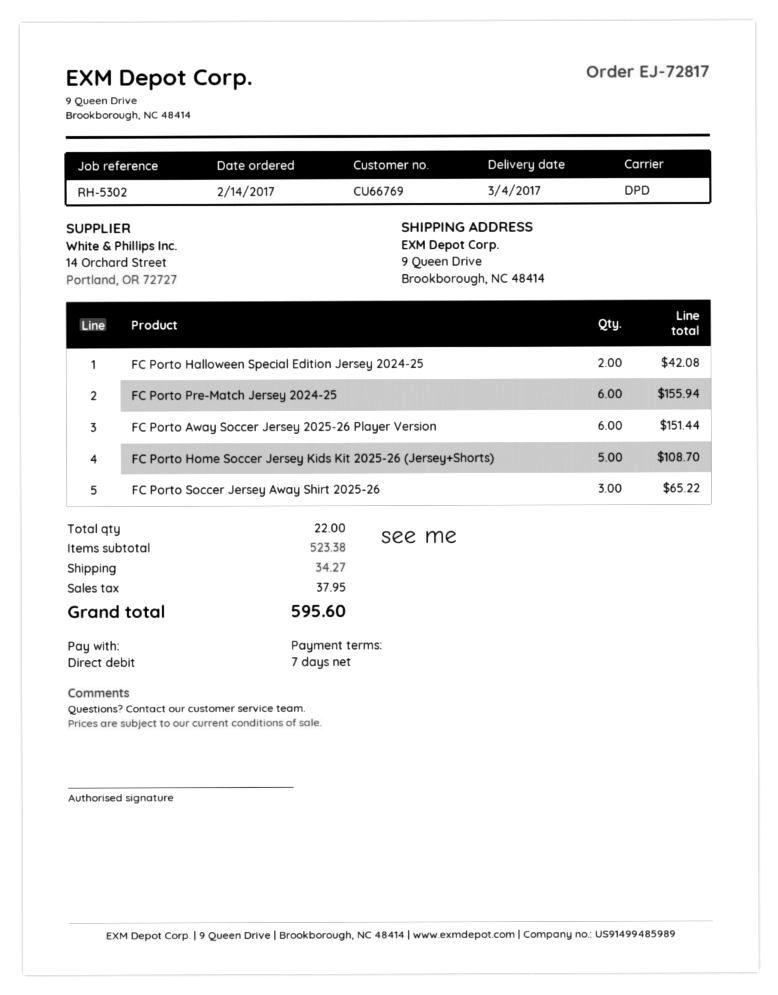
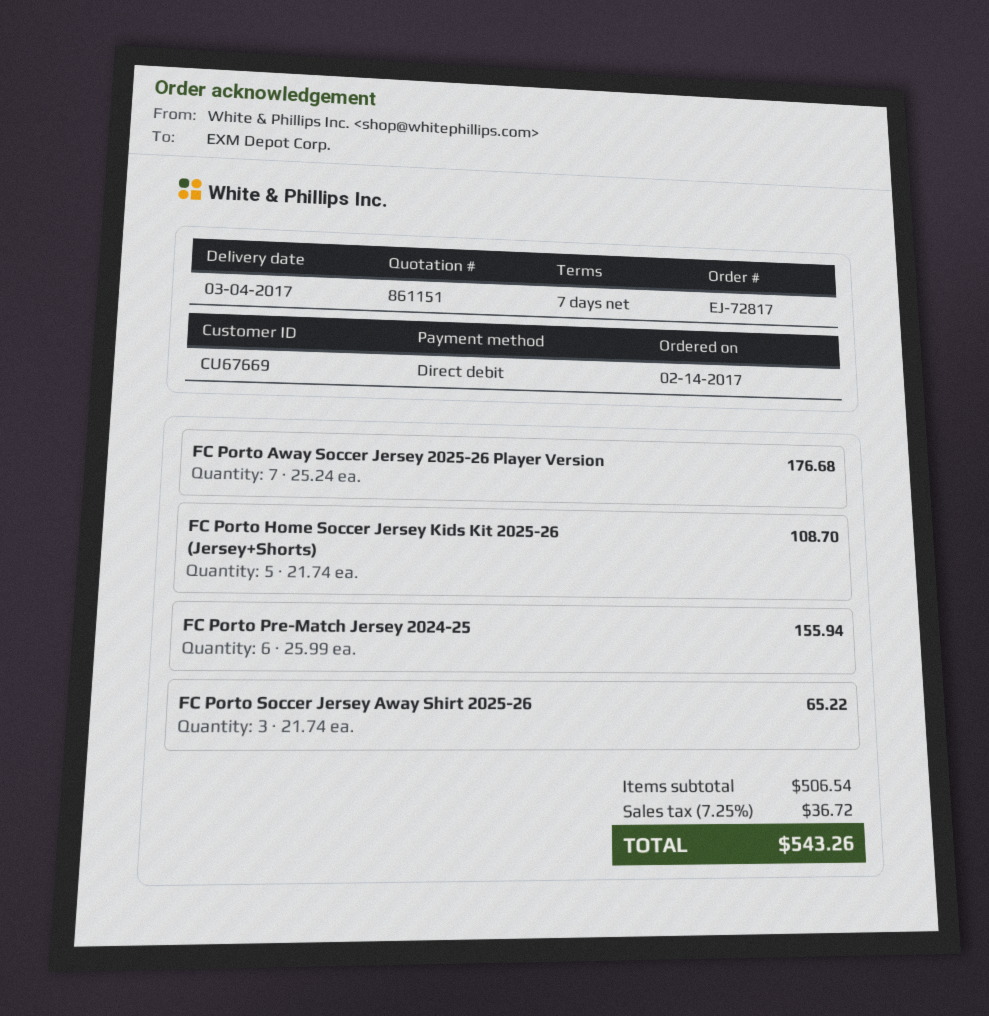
customer number: CU66769 -> CU67669
FC Porto Halloween Special Edition Jersey 2024-25: 2 for 42.08 -> none
FC Porto Away Soccer Jersey 2025-26 Player Version: 6 for 151.44 -> 7 for 176.68
subtotal: 523.38 -> 506.54
shipping: 34.27 -> none
tax: 37.95 -> 36.72
total: 595.60 -> 543.26

